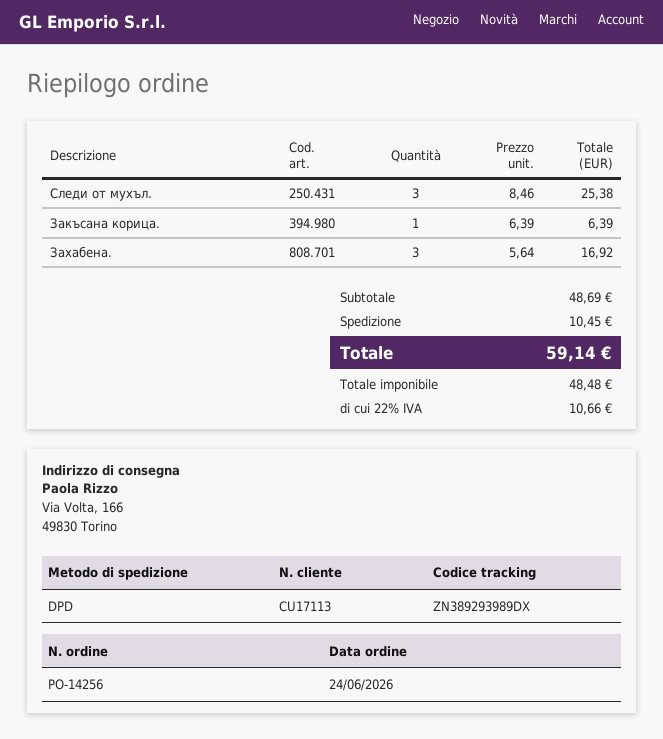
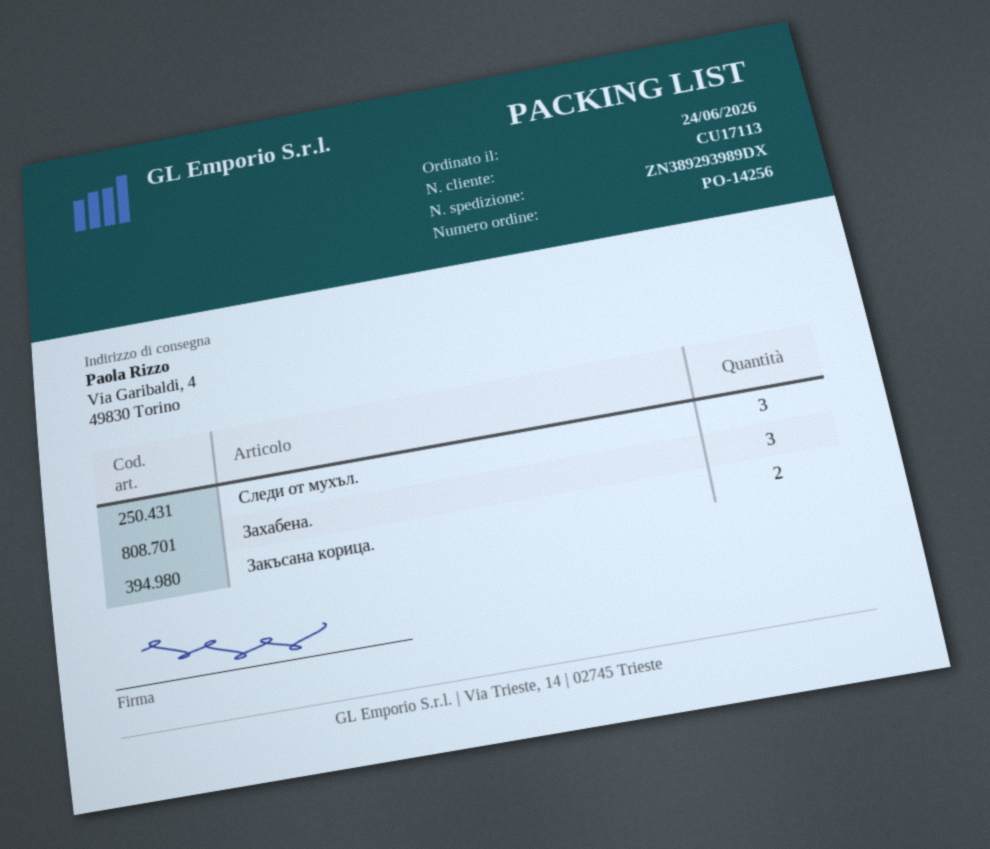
ship to: Via Volta, 166, 49830 Torino -> Via Garibaldi, 4, 49830 Torino
Закъсана корица.: 1 -> 2

